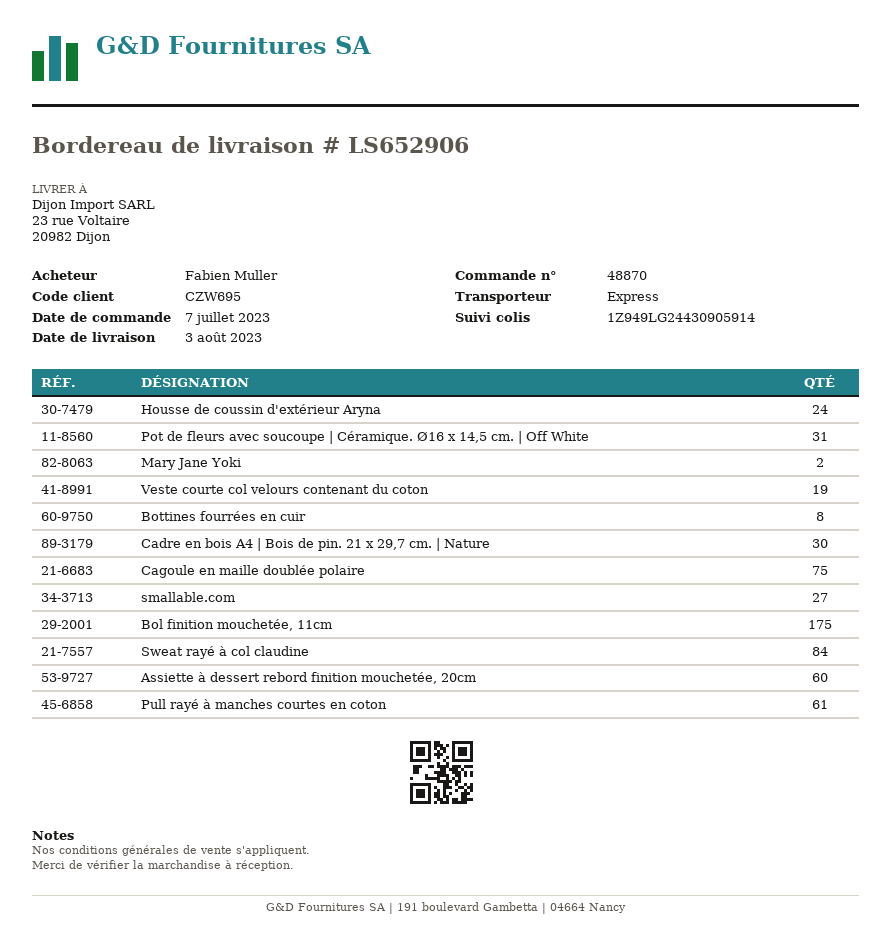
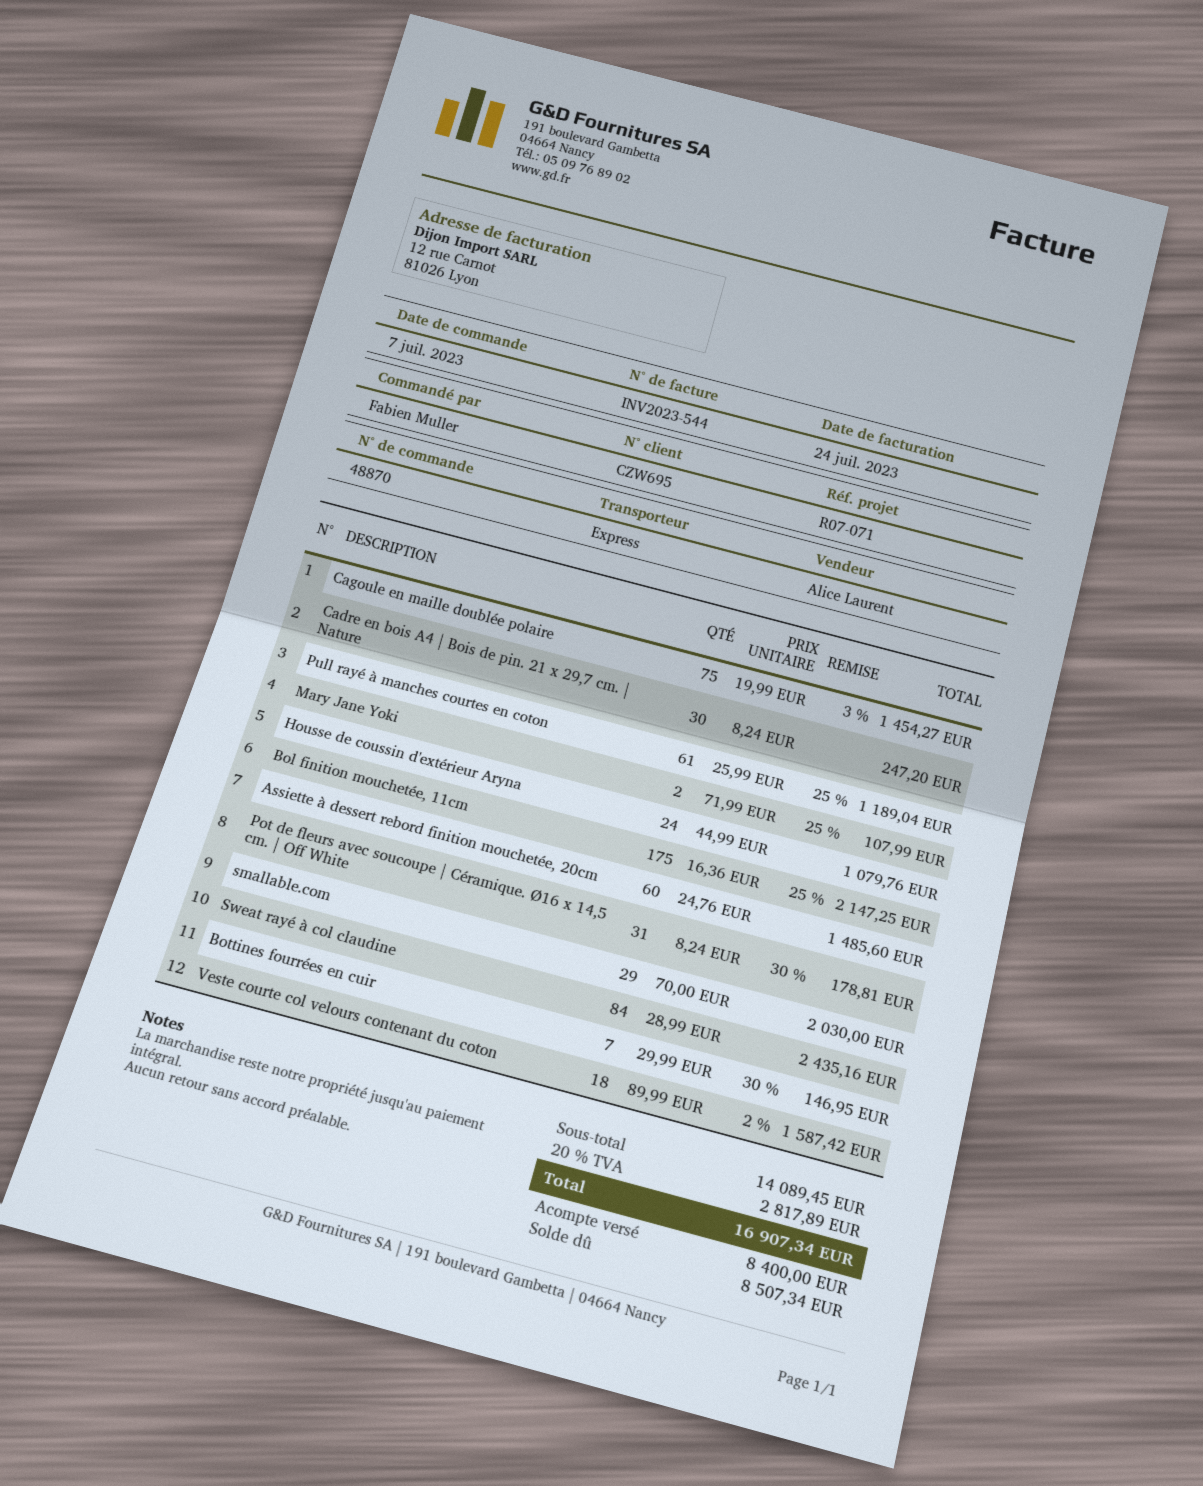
Veste courte col velours contenant du coton: 19 -> 18
Bottines fourrées en cuir: 8 -> 7
smallable.com: 27 -> 29

